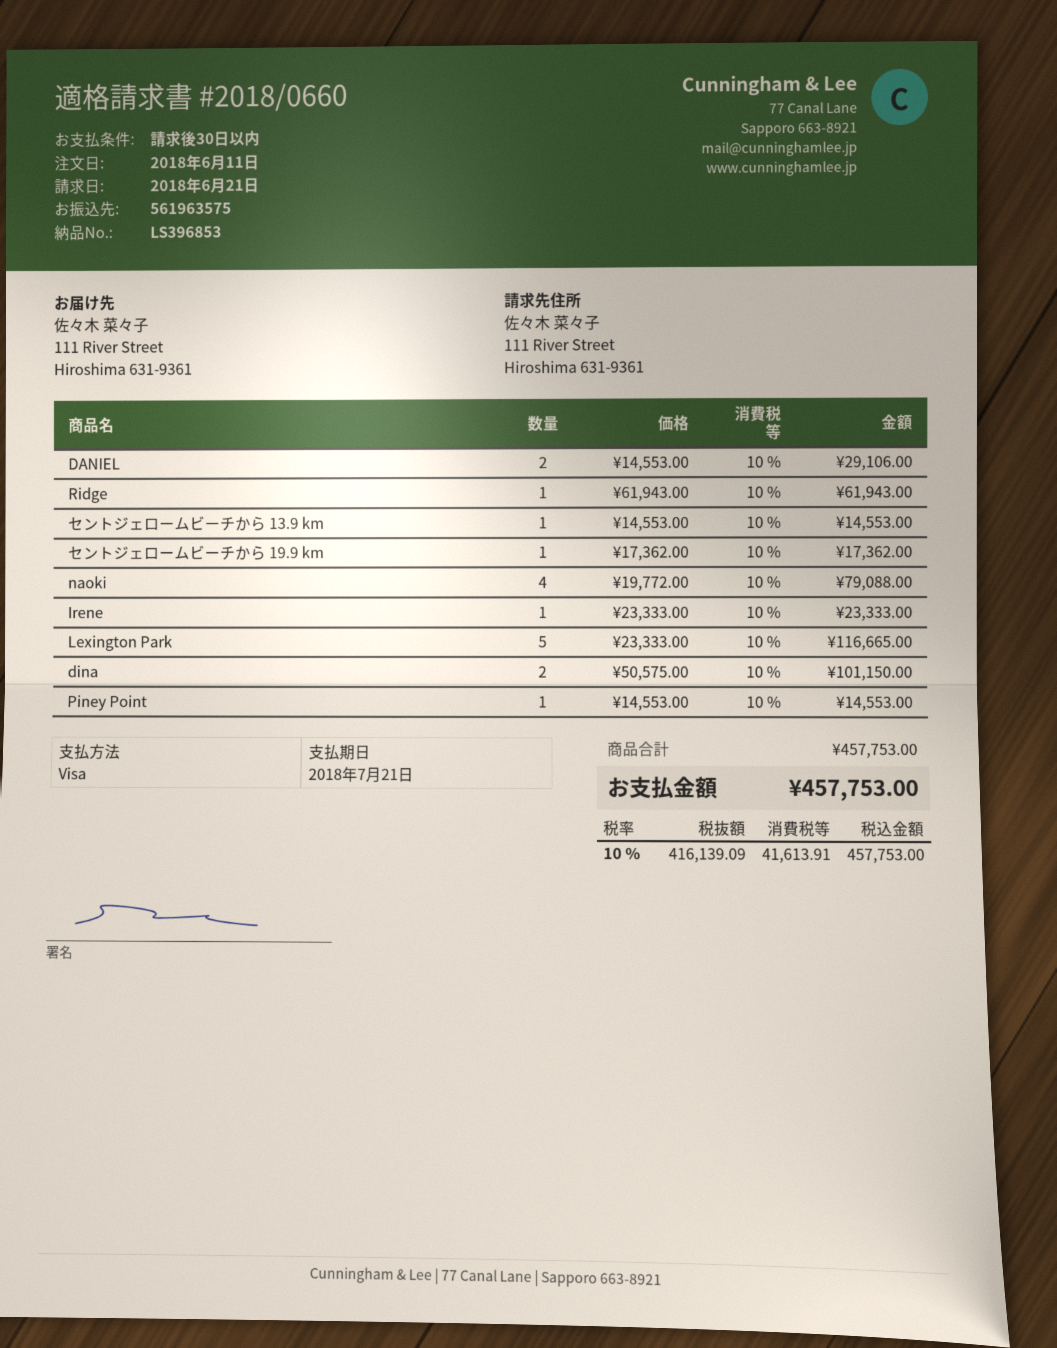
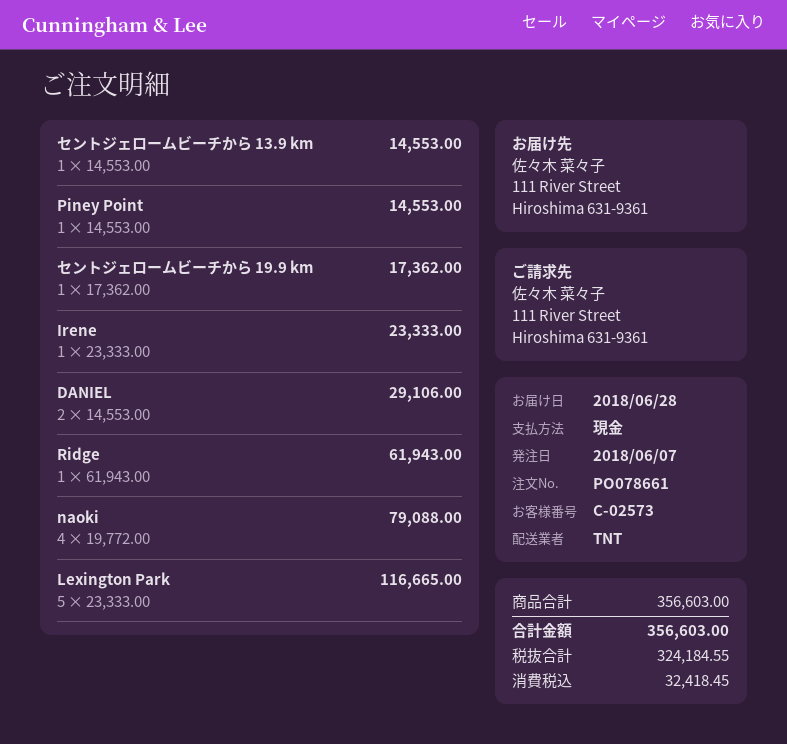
order date: 2018-06-11 -> 2018-06-07
payment method: Visa -> cash
dina: 2 x 50575.00 = 101150.00 -> none
subtotal: 457753.00 -> 356603.00
net: 416139.09 -> 324184.55
tax: 41613.91 -> 32418.45
total: 457753.00 -> 356603.00

